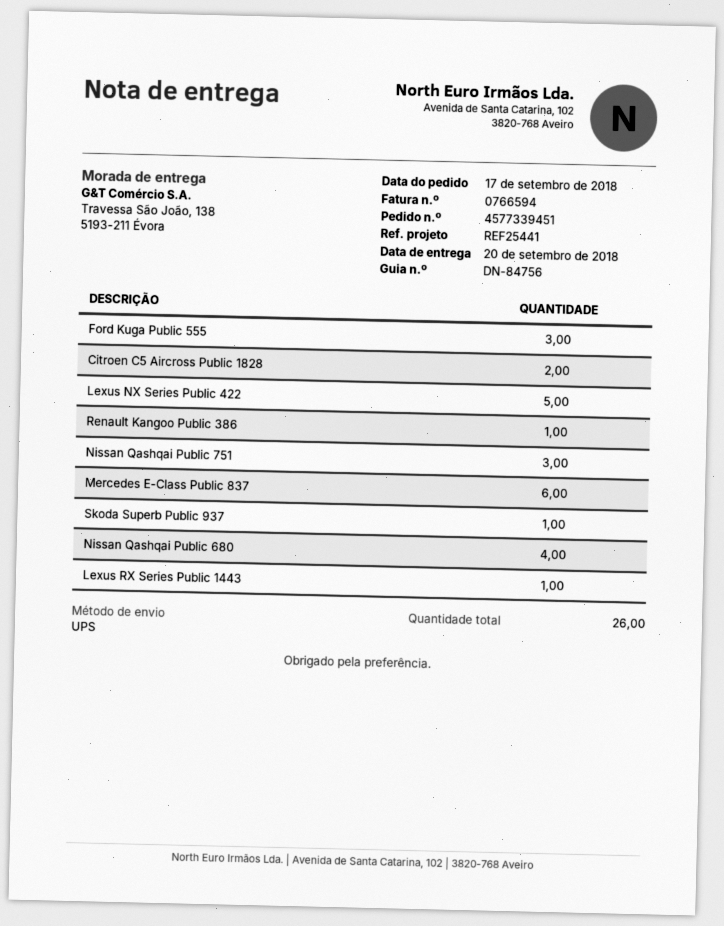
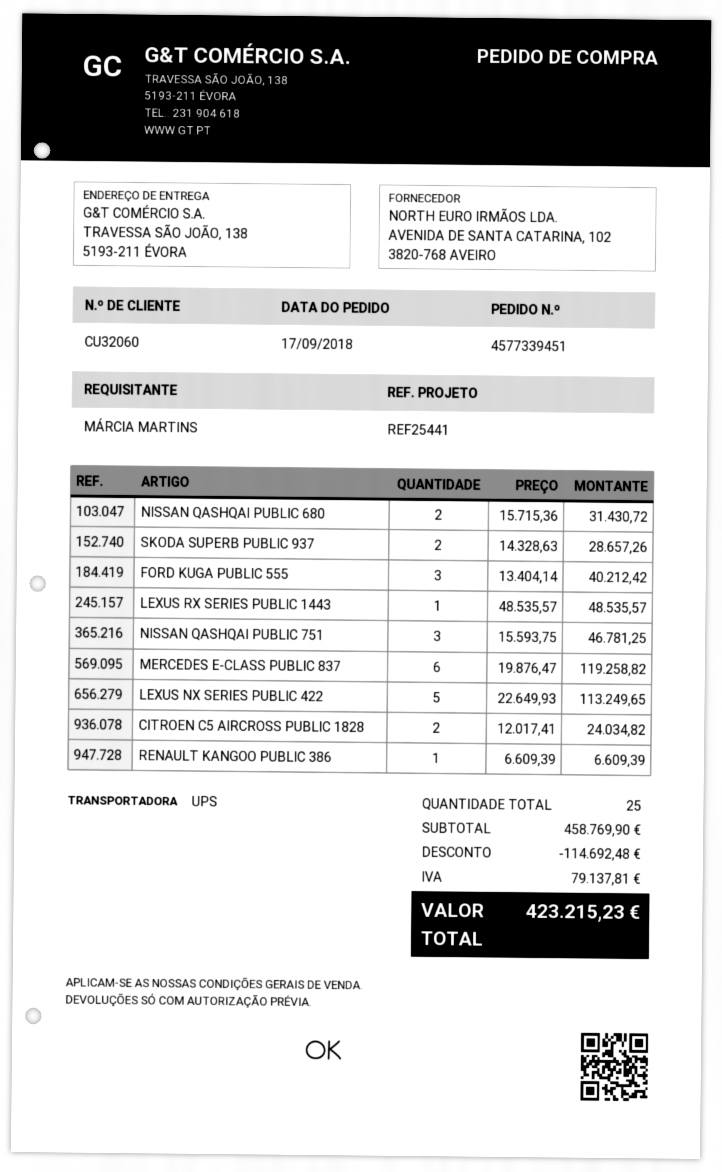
Skoda Superb Public 937: 1 -> 2
Nissan Qashqai Public 680: 4 -> 2
total quantity: 26 -> 25

